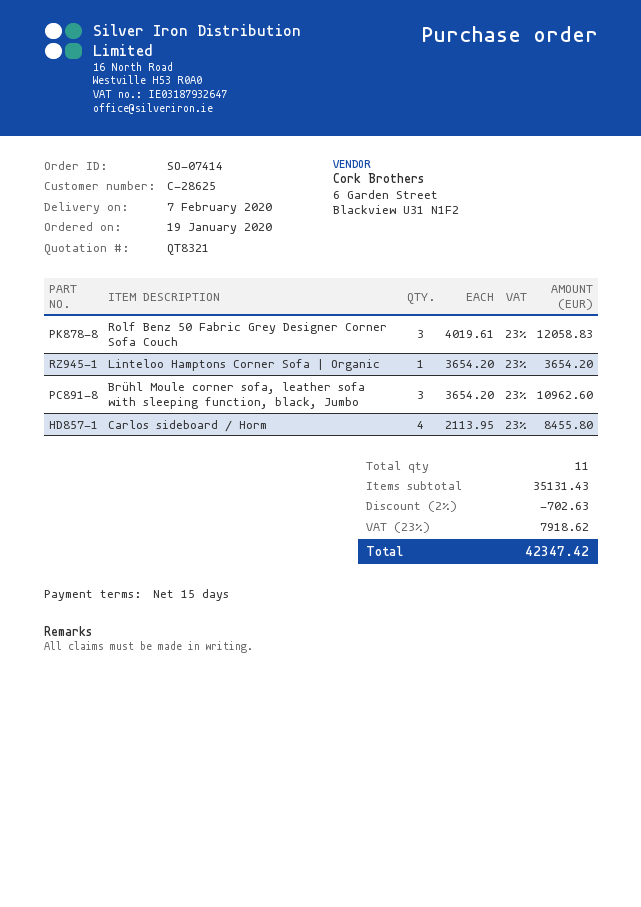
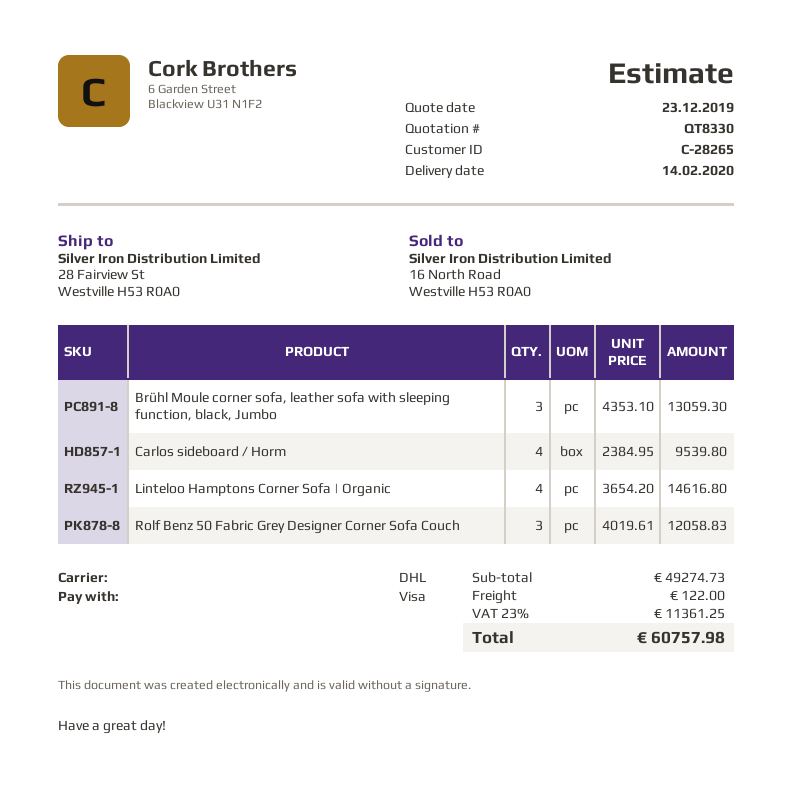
quote number: QT8321 -> QT8330
delivery date: 2020-02-07 -> 2020-02-14
customer number: C-28625 -> C-28265
Linteloo Hamptons Corner Sofa | Organic: 1 x 3654.20 = 3654.20 -> 4 x 3654.20 = 14616.80
Brühl Moule corner sofa, leather sofa with sleeping function, black, Jumbo: 3 x 3654.20 = 10962.60 -> 3 x 4353.10 = 13059.30
Carlos sideboard / Horm: 4 x 2113.95 = 8455.80 -> 4 x 2384.95 = 9539.80
subtotal: 35131.43 -> 49274.73
discount: 2% = 702.63 -> none
shipping: none -> 122.00
tax: 23% = 7918.62 -> 23% = 11361.25
total: 42347.42 -> 60757.98

